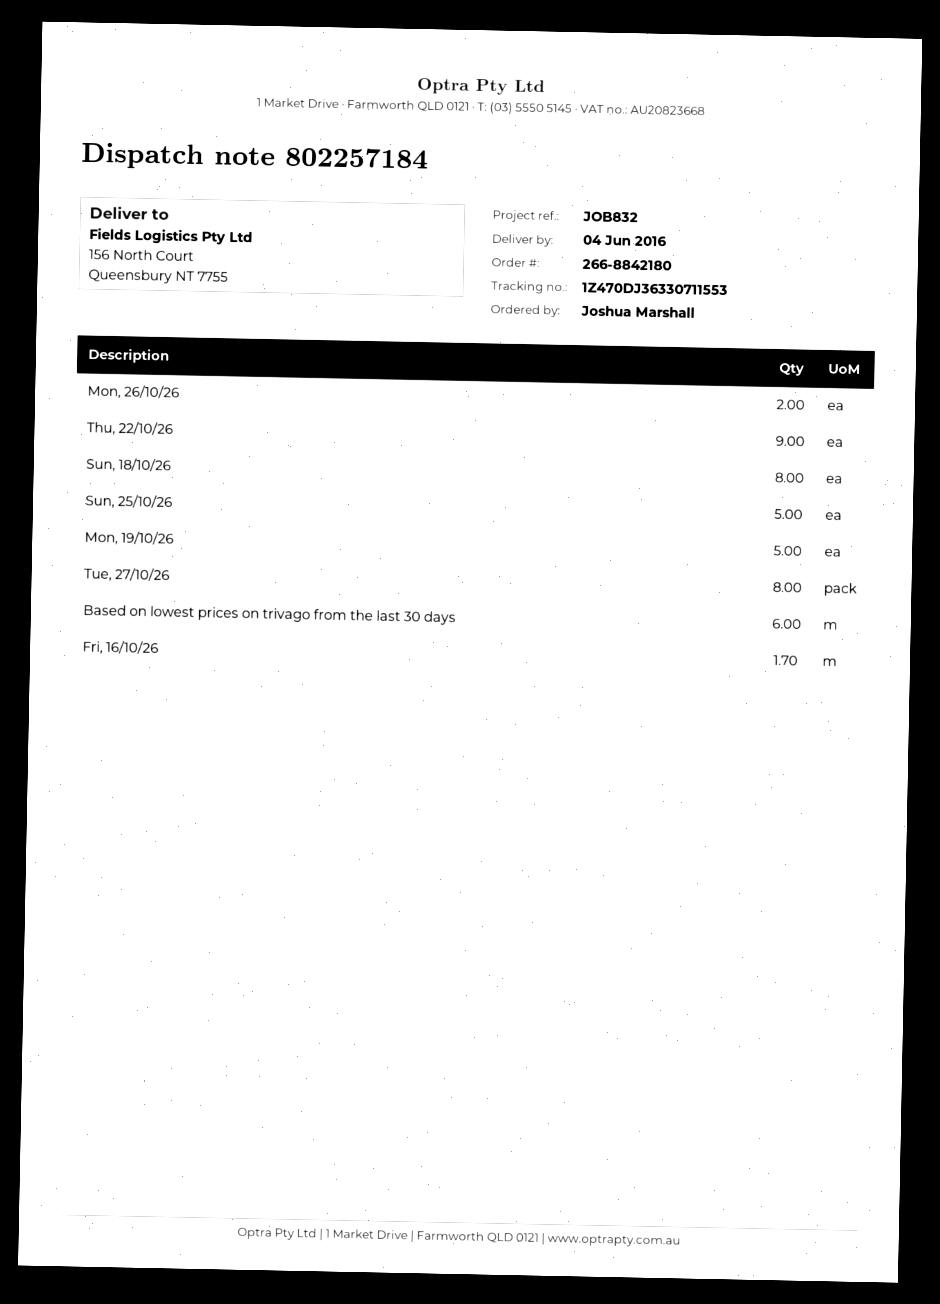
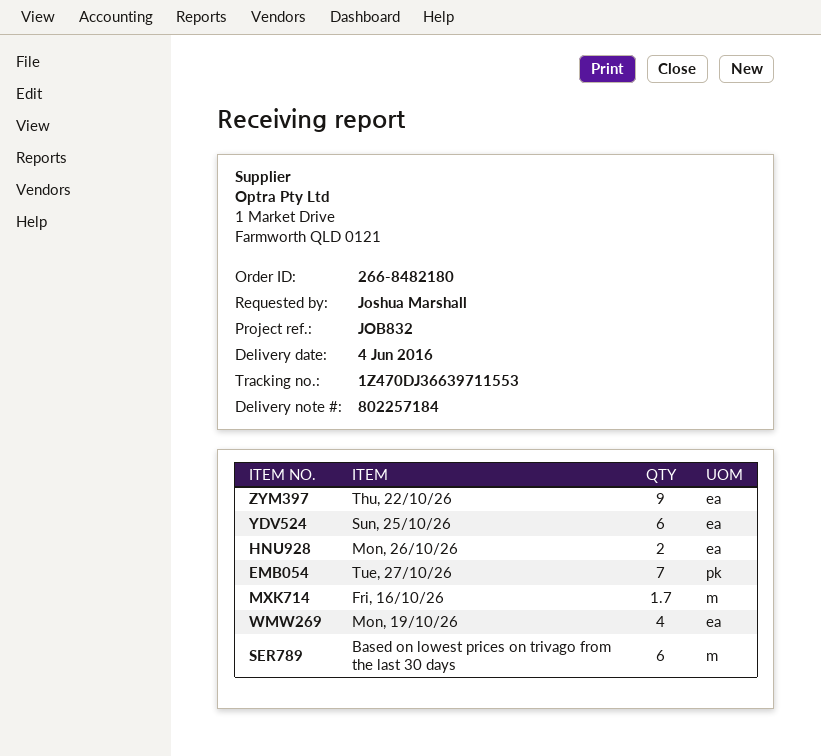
order number: 266-8842180 -> 266-8482180
tracking number: 1Z470DJ36330711553 -> 1Z470DJ36639711553
Sun, 18/10/26: 8 -> none
Sun, 25/10/26: 5 -> 6
Mon, 19/10/26: 5 -> 4
Tue, 27/10/26: 8 -> 7

